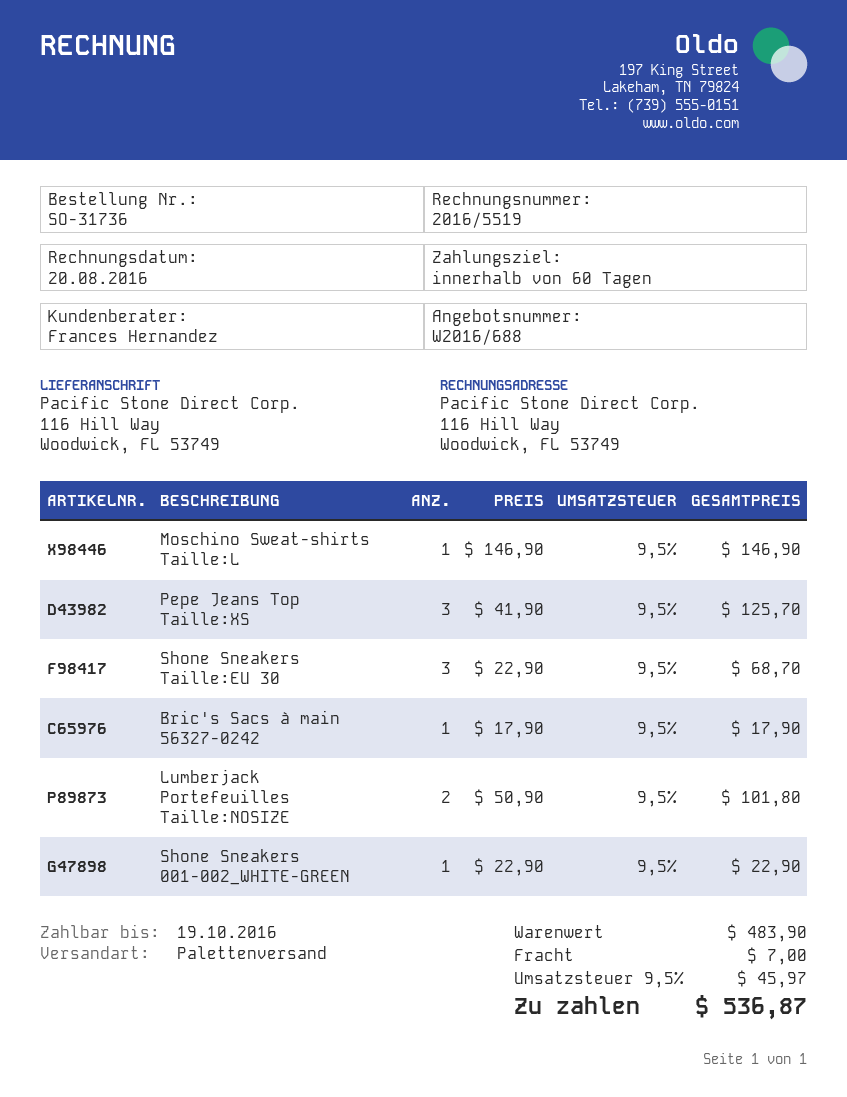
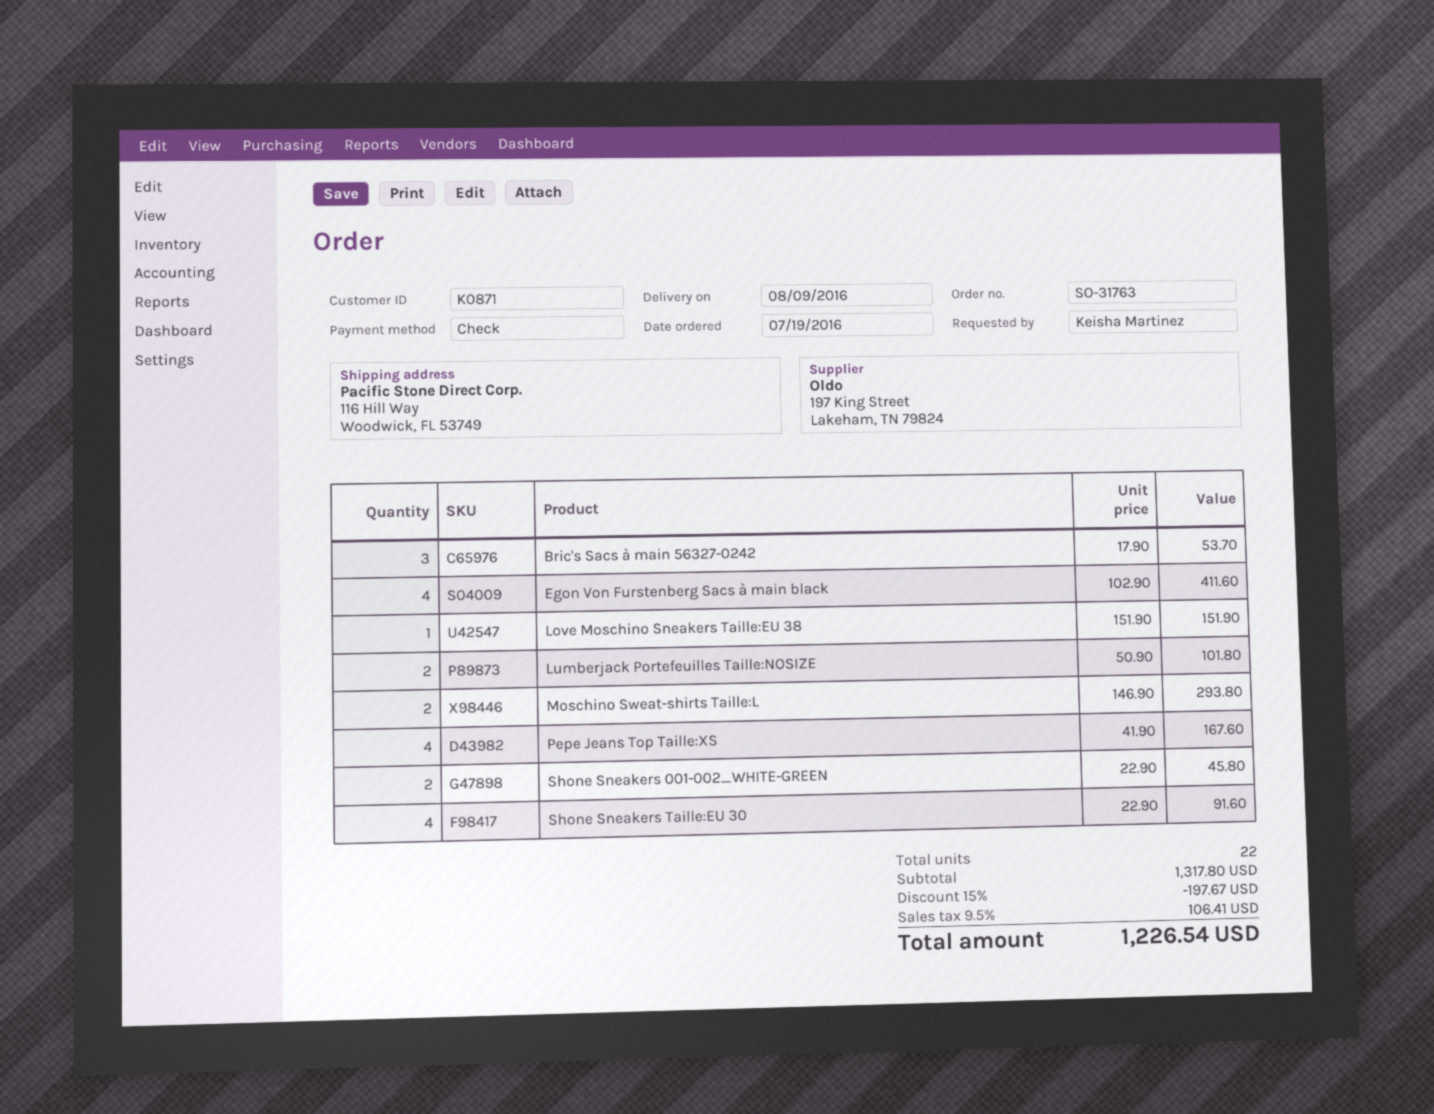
order number: SO-31736 -> SO-31763
Moschino Sweat-shirts Taille:L: 1 x 146.90 = 146.90 -> 2 x 146.90 = 293.80
Pepe Jeans Top Taille:XS: 3 x 41.90 = 125.70 -> 4 x 41.90 = 167.60
Shone Sneakers Taille:EU 30: 3 x 22.90 = 68.70 -> 4 x 22.90 = 91.60
Bric's Sacs à main 56327-0242: 1 x 17.90 = 17.90 -> 3 x 17.90 = 53.70
Shone Sneakers 001-002_WHITE-GREEN: 1 x 22.90 = 22.90 -> 2 x 22.90 = 45.80
Egon Von Furstenberg Sacs à main black: none -> 4 x 102.90 = 411.60
Love Moschino Sneakers Taille:EU 38: none -> 1 x 151.90 = 151.90
subtotal: 483.90 -> 1317.80
discount: none -> 15% = 197.67
shipping: 7.00 -> none
tax: 9.5% = 45.97 -> 9.5% = 106.41
total: 536.87 -> 1226.54

